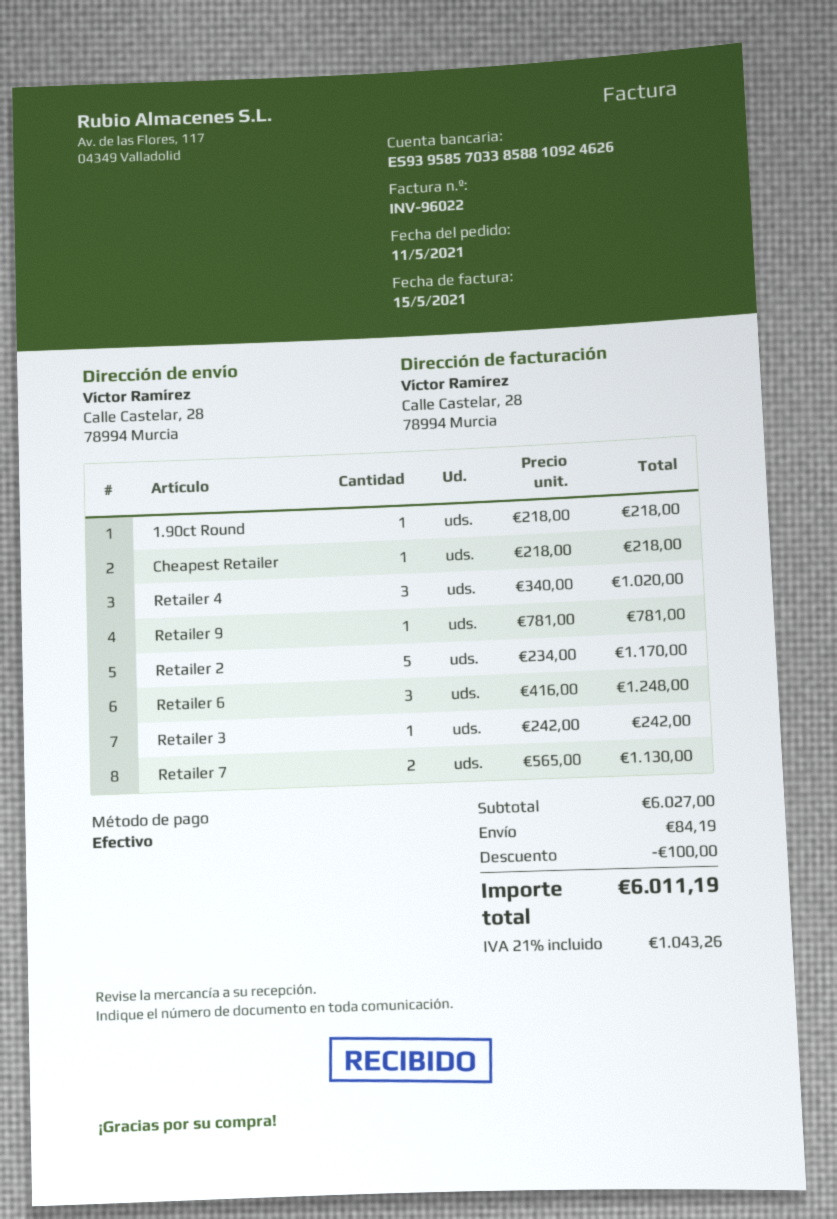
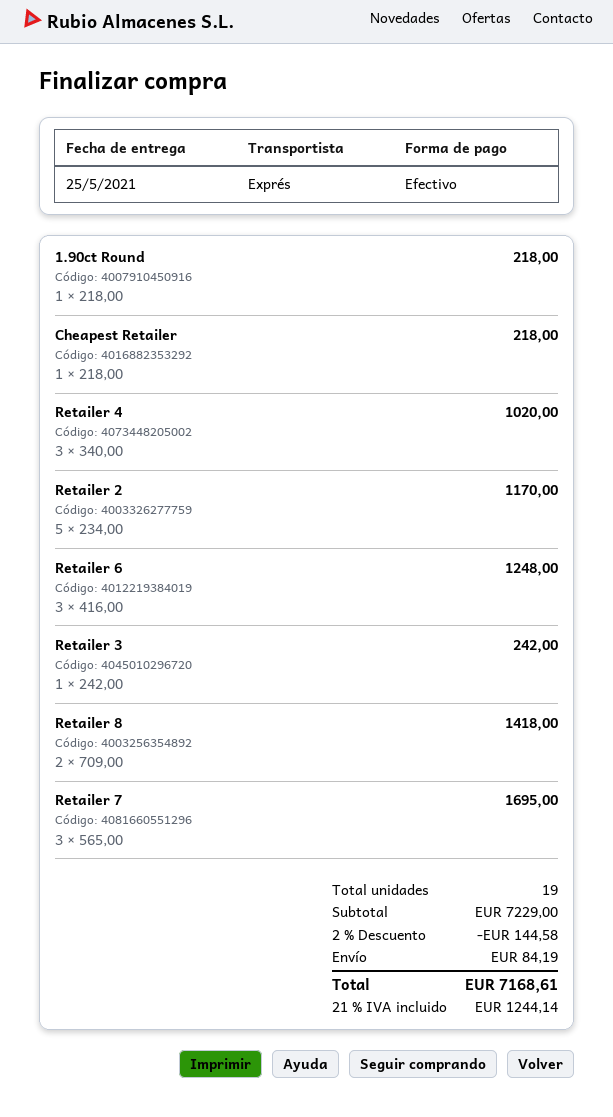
Retailer 9: 1 x 781.00 = 781.00 -> none
Retailer 7: 2 x 565.00 = 1130.00 -> 3 x 565.00 = 1695.00
Retailer 8: none -> 2 x 709.00 = 1418.00
subtotal: 6027.00 -> 7229.00
discount: 100.00 -> 144.58
tax: 21% = 1043.26 -> 21% = 1244.14
total: 6011.19 -> 7168.61

